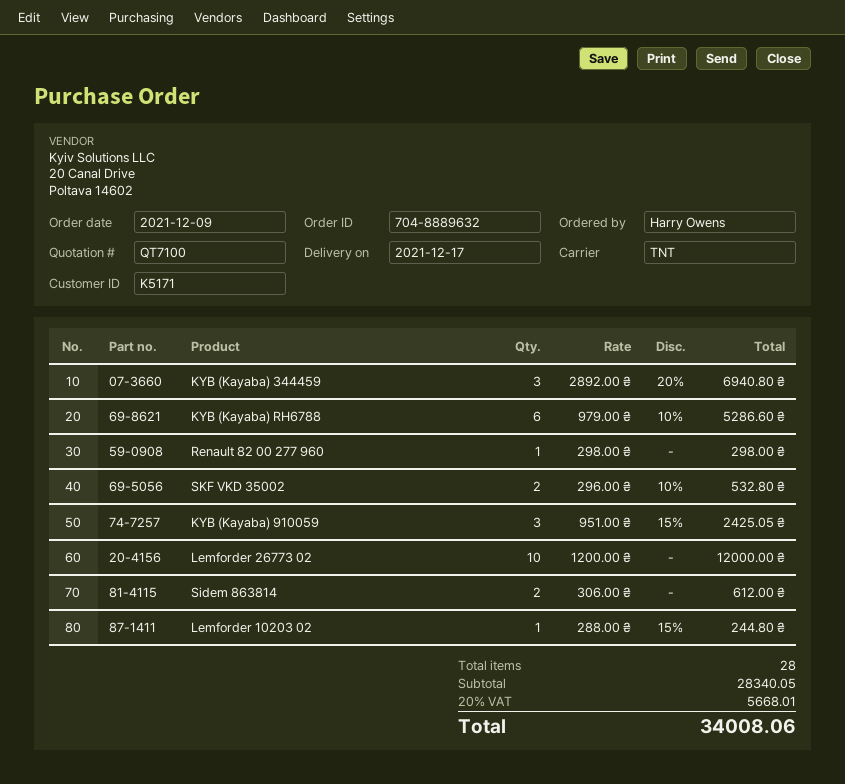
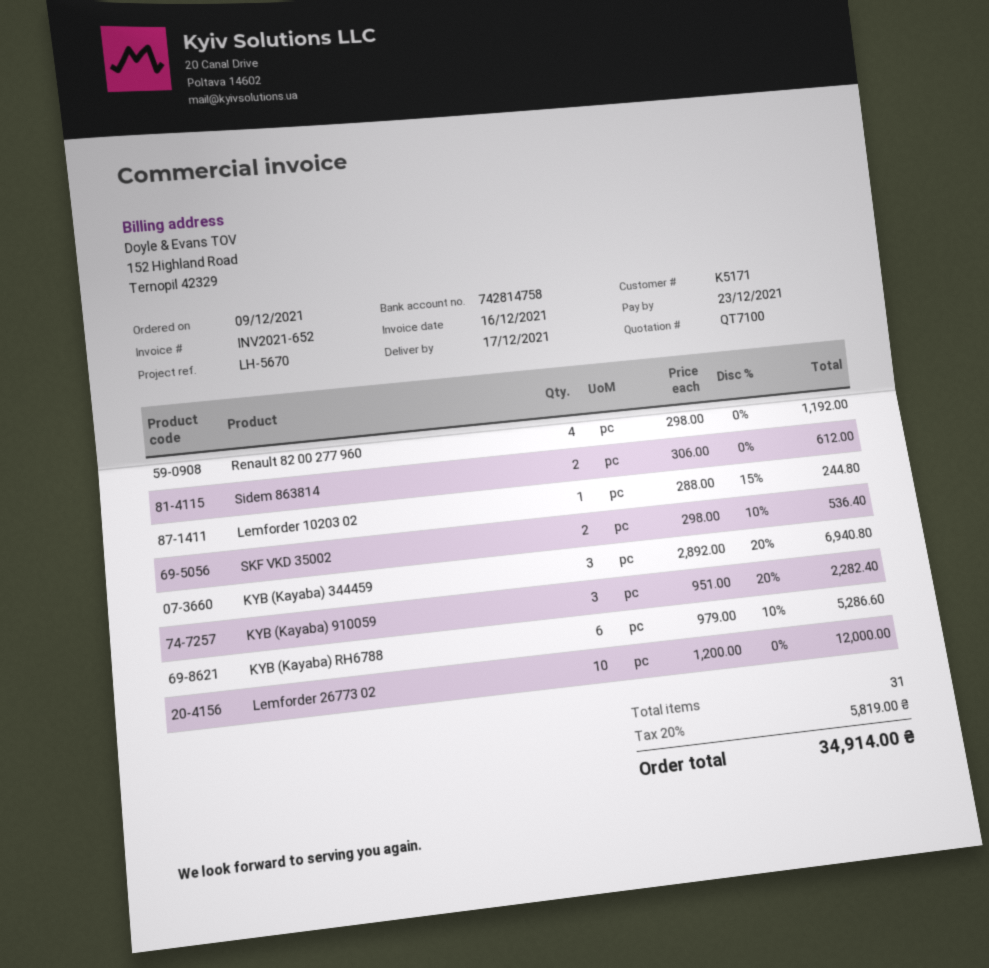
Renault 82 00 277 960: 1 x 298.00 = 298.00 -> 4 x 298.00 = 1192.00
SKF VKD 35002: 2 x 296.00 - 10% = 532.80 -> 2 x 298.00 - 10% = 536.40
KYB (Kayaba) 910059: 3 x 951.00 - 15% = 2425.05 -> 3 x 951.00 - 20% = 2282.40
total quantity: 28 -> 31
tax: 20% = 5668.01 -> 20% = 5819.00
total: 34008.06 -> 34914.00

